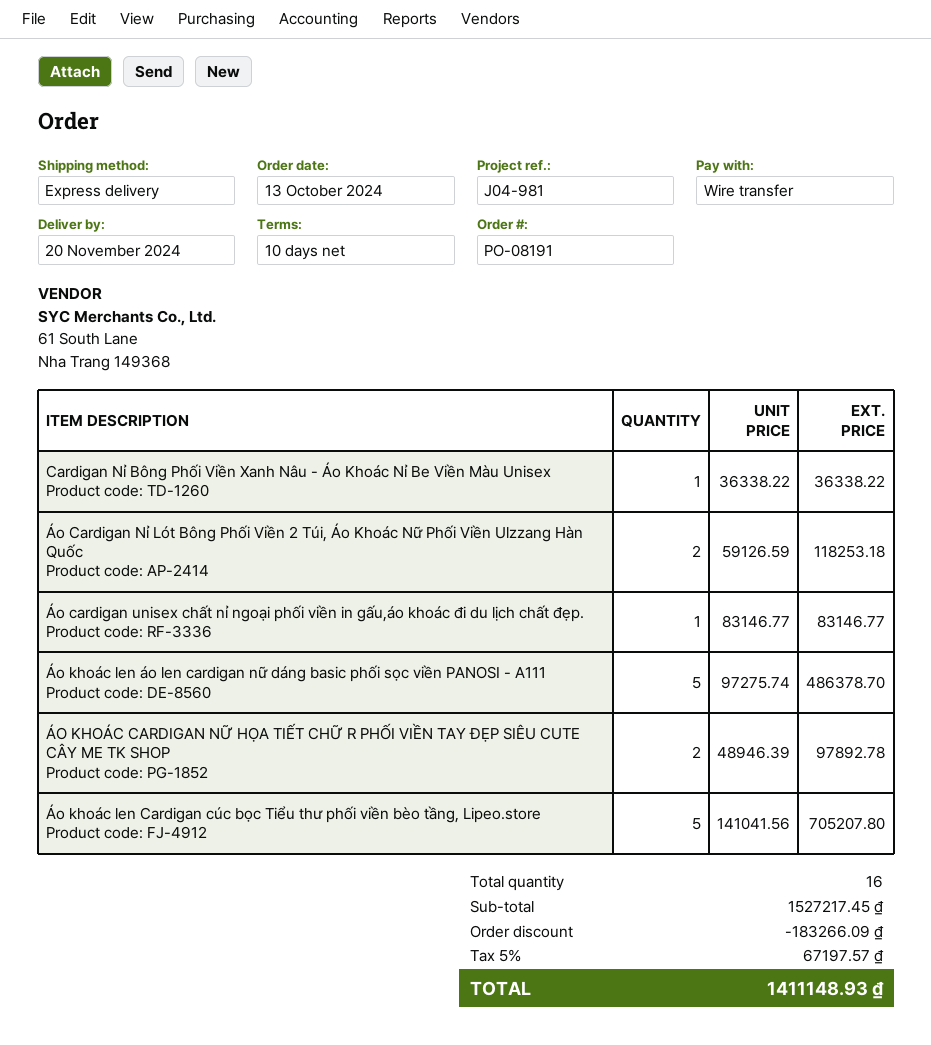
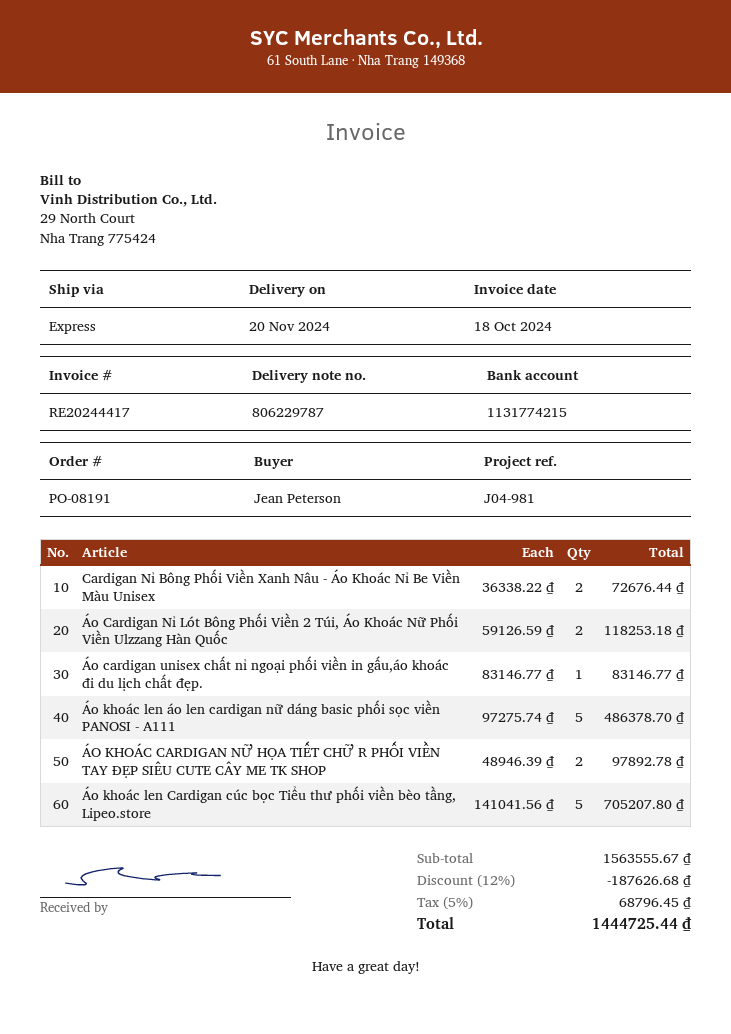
Cardigan Nỉ Bông Phối Viền Xanh Nâu - Áo Khoác Nỉ Be Viền Màu Unisex: 1 x 36338.22 = 36338.22 -> 2 x 36338.22 = 72676.44
subtotal: 1527217.45 -> 1563555.67
discount: 183266.09 -> 187626.68
tax: 5% = 67197.57 -> 5% = 68796.45
total: 1411148.93 -> 1444725.44

